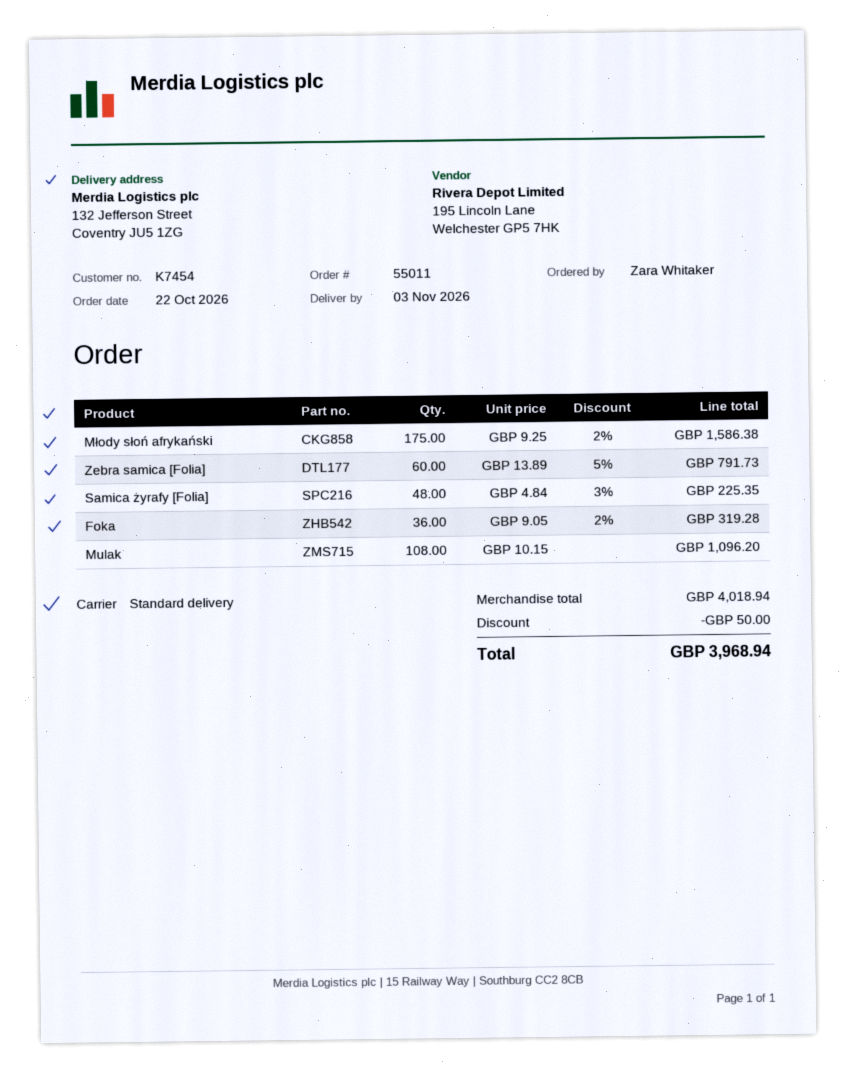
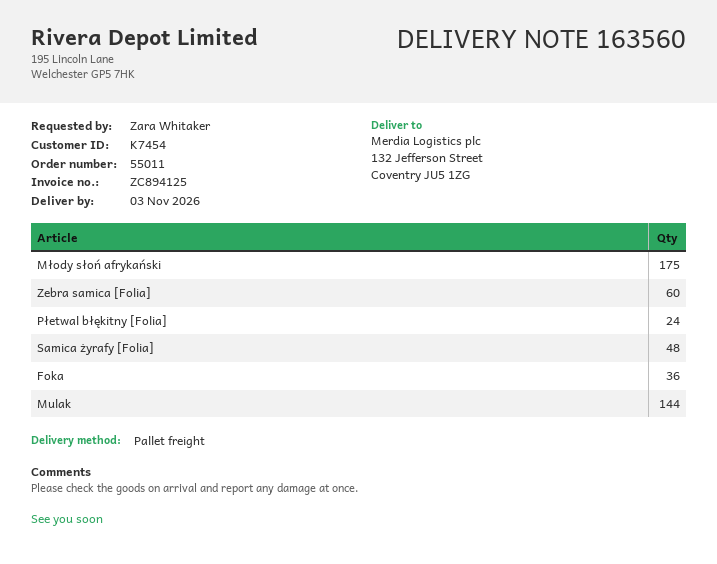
shipping method: standard -> pallet freight
Mulak: 108 -> 144
Płetwal błękitny [Folia]: none -> 24

